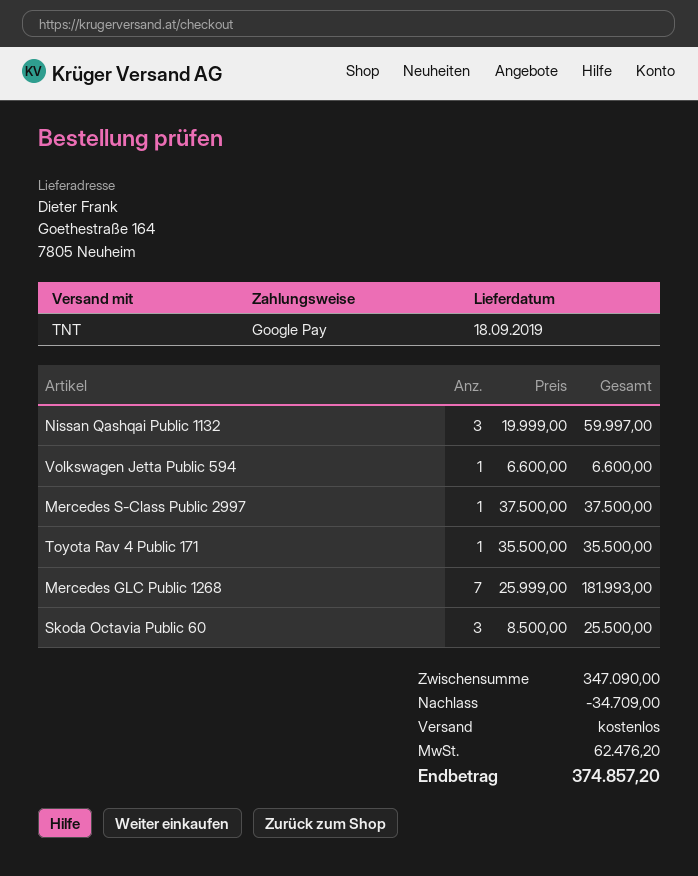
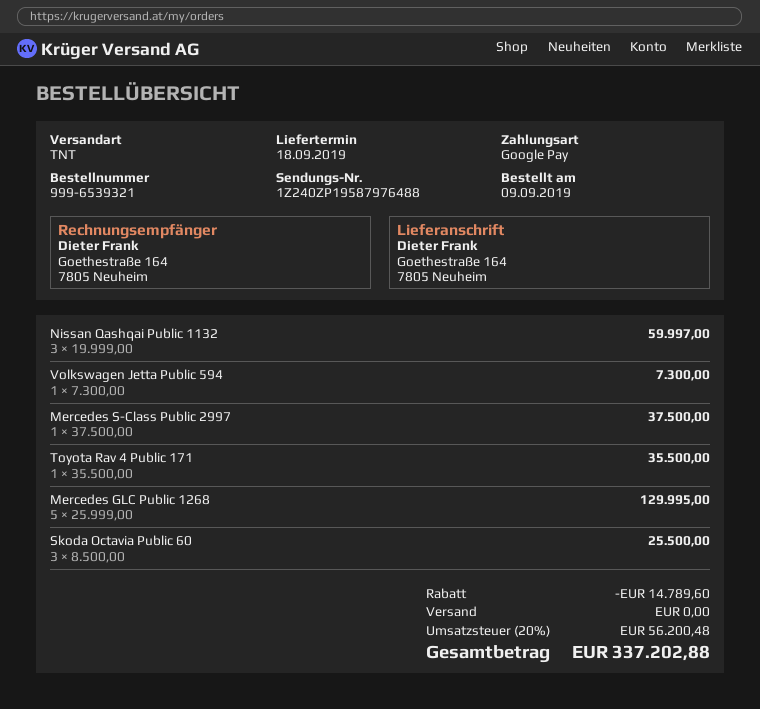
Volkswagen Jetta Public 594: 1 x 6600.00 = 6600.00 -> 1 x 7300.00 = 7300.00
Mercedes GLC Public 1268: 7 x 25999.00 = 181993.00 -> 5 x 25999.00 = 129995.00
discount: 34709.00 -> 14789.60
tax: 62476.20 -> 56200.48
total: 374857.20 -> 337202.88

